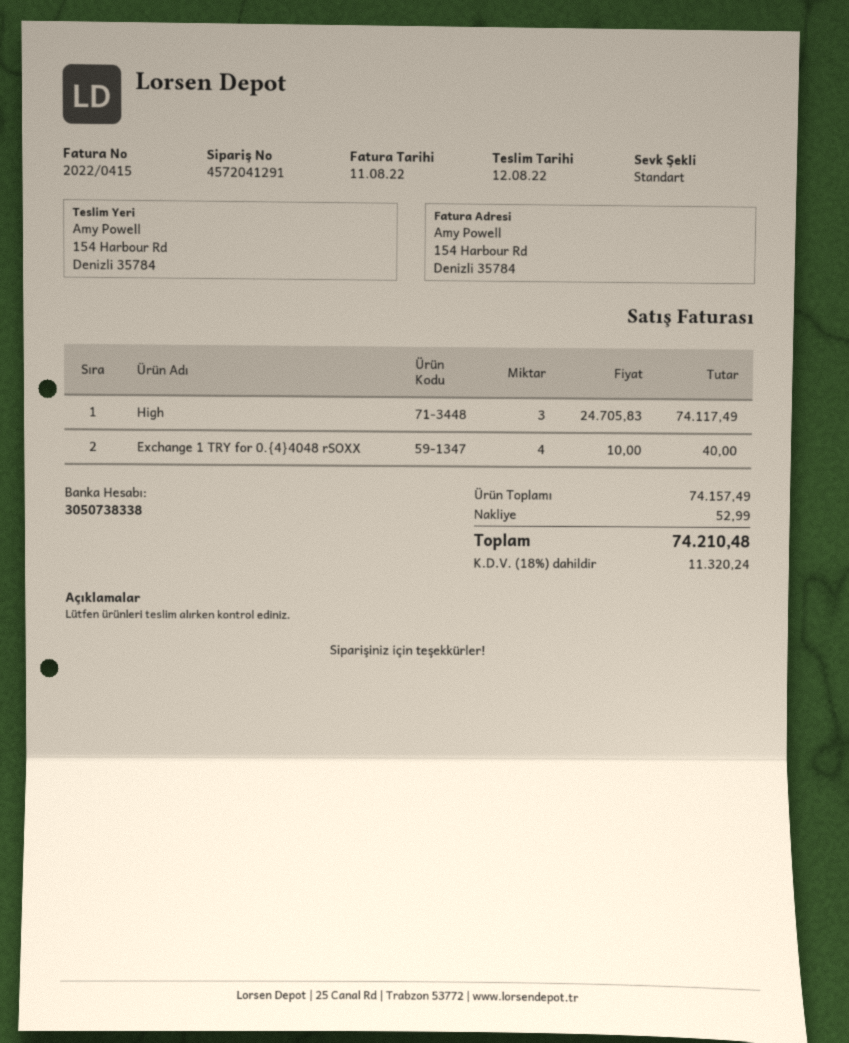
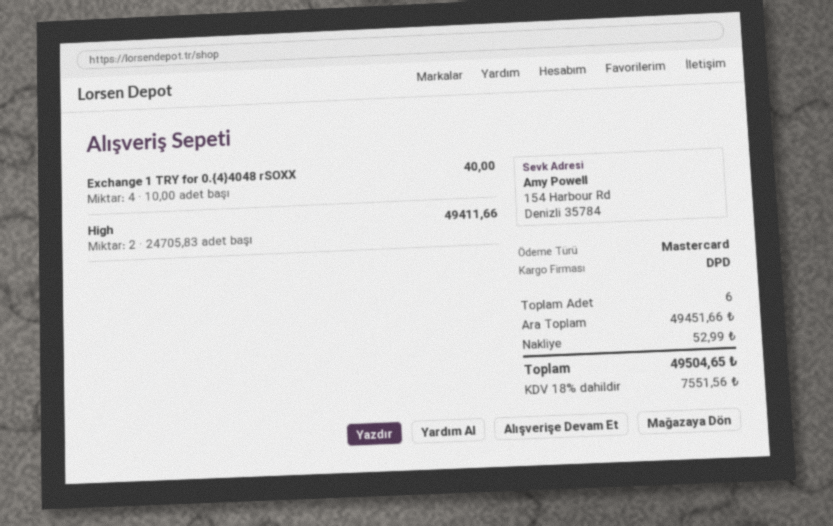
shipping method: standard -> DPD
High: 3 x 24705.83 = 74117.49 -> 2 x 24705.83 = 49411.66
subtotal: 74157.49 -> 49451.66
tax: 18% = 11320.24 -> 18% = 7551.56
total: 74210.48 -> 49504.65

